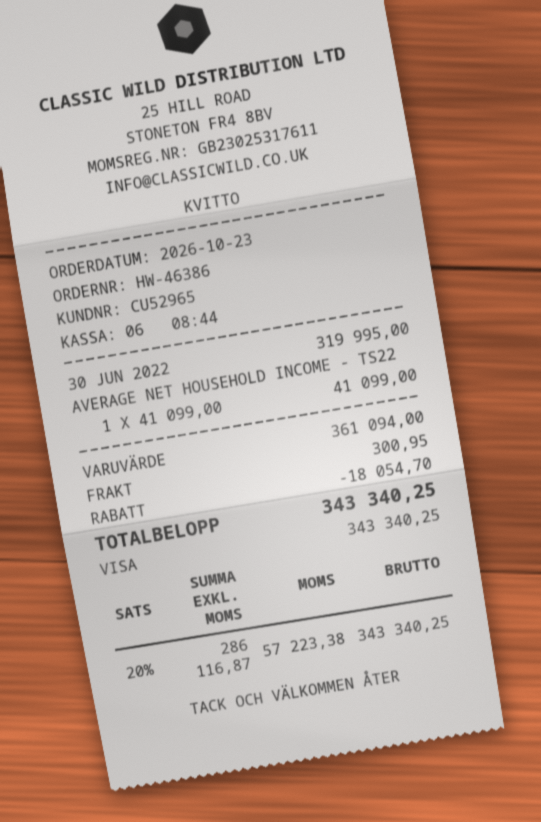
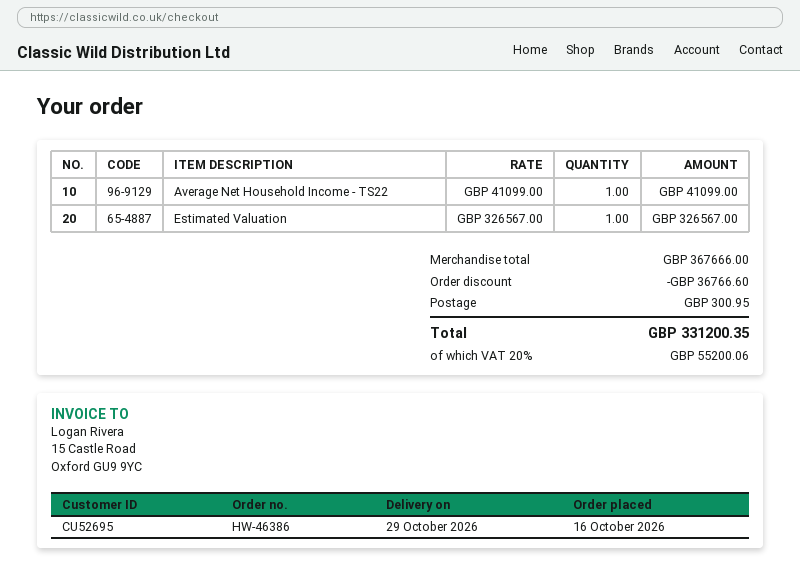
order date: 2026-10-23 -> 2026-10-16
customer number: CU52965 -> CU52695
30 JUN 2022: 1 x 319995.00 = 319995.00 -> none
Estimated Valuation: none -> 1 x 326567.00 = 326567.00
subtotal: 361094.00 -> 367666.00
discount: 18054.70 -> 36766.60
tax: 20% = 57223.38 -> 20% = 55200.06
total: 343340.25 -> 331200.35

